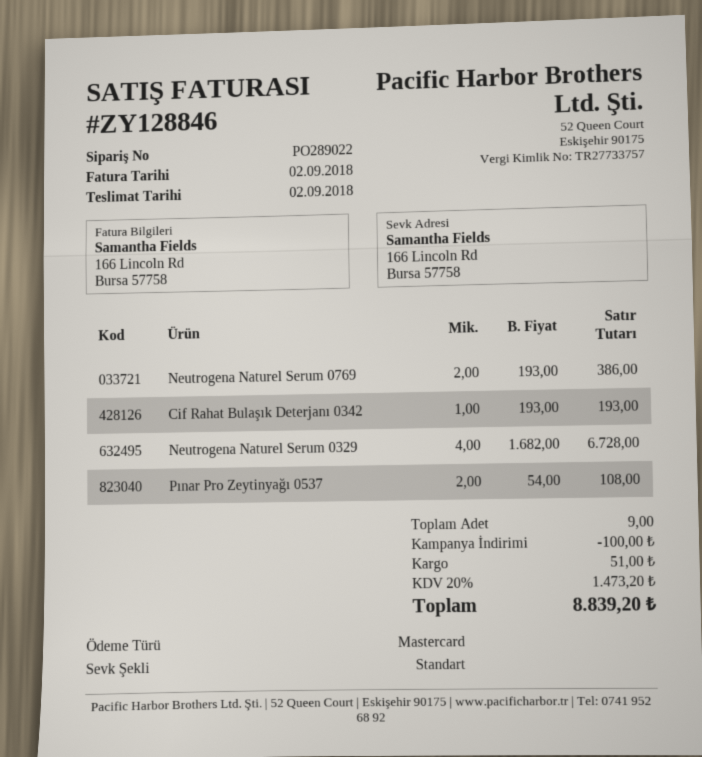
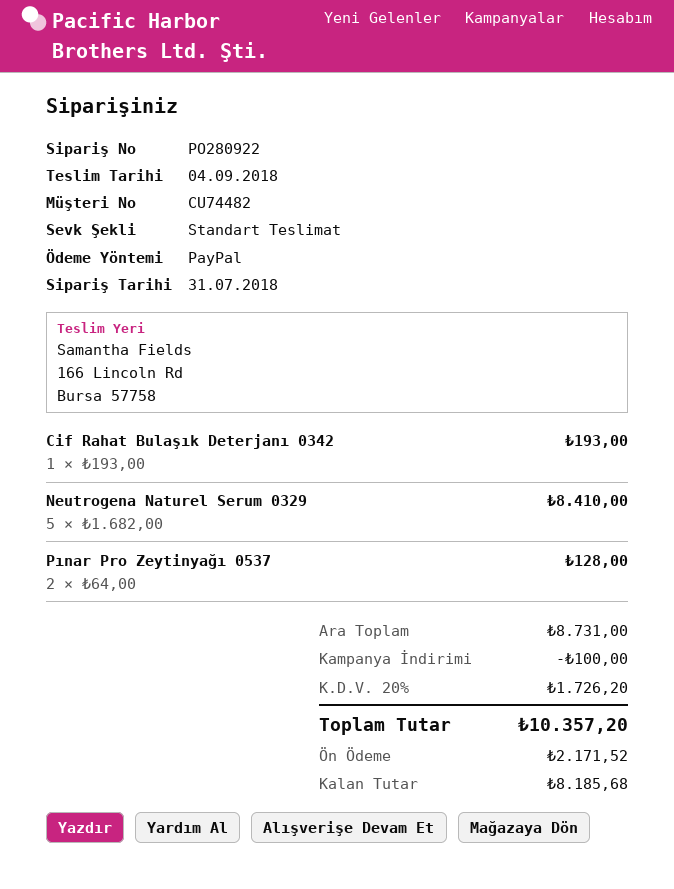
order number: PO289022 -> PO280922
delivery date: 2018-09-02 -> 2018-09-04
payment method: Mastercard -> PayPal
Neutrogena Naturel Serum 0769: 2 x 193.00 = 386.00 -> none
Neutrogena Naturel Serum 0329: 4 x 1682.00 = 6728.00 -> 5 x 1682.00 = 8410.00
Pınar Pro Zeytinyağı 0537: 2 x 54.00 = 108.00 -> 2 x 64.00 = 128.00
shipping: 51.00 -> none
tax: 20% = 1473.20 -> 20% = 1726.20
total: 8839.20 -> 10357.20

